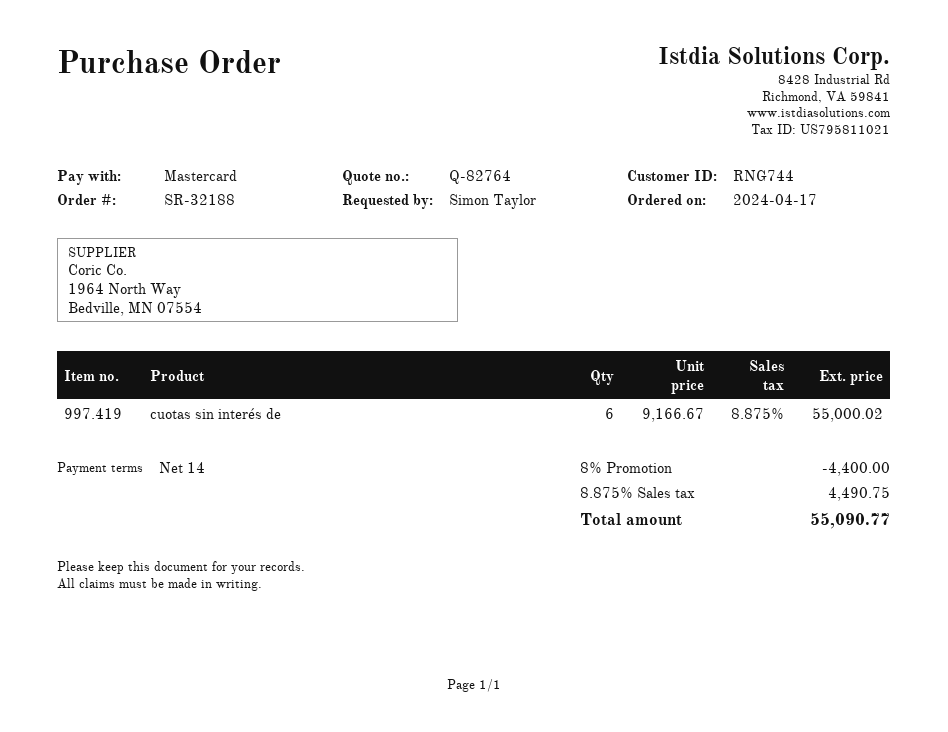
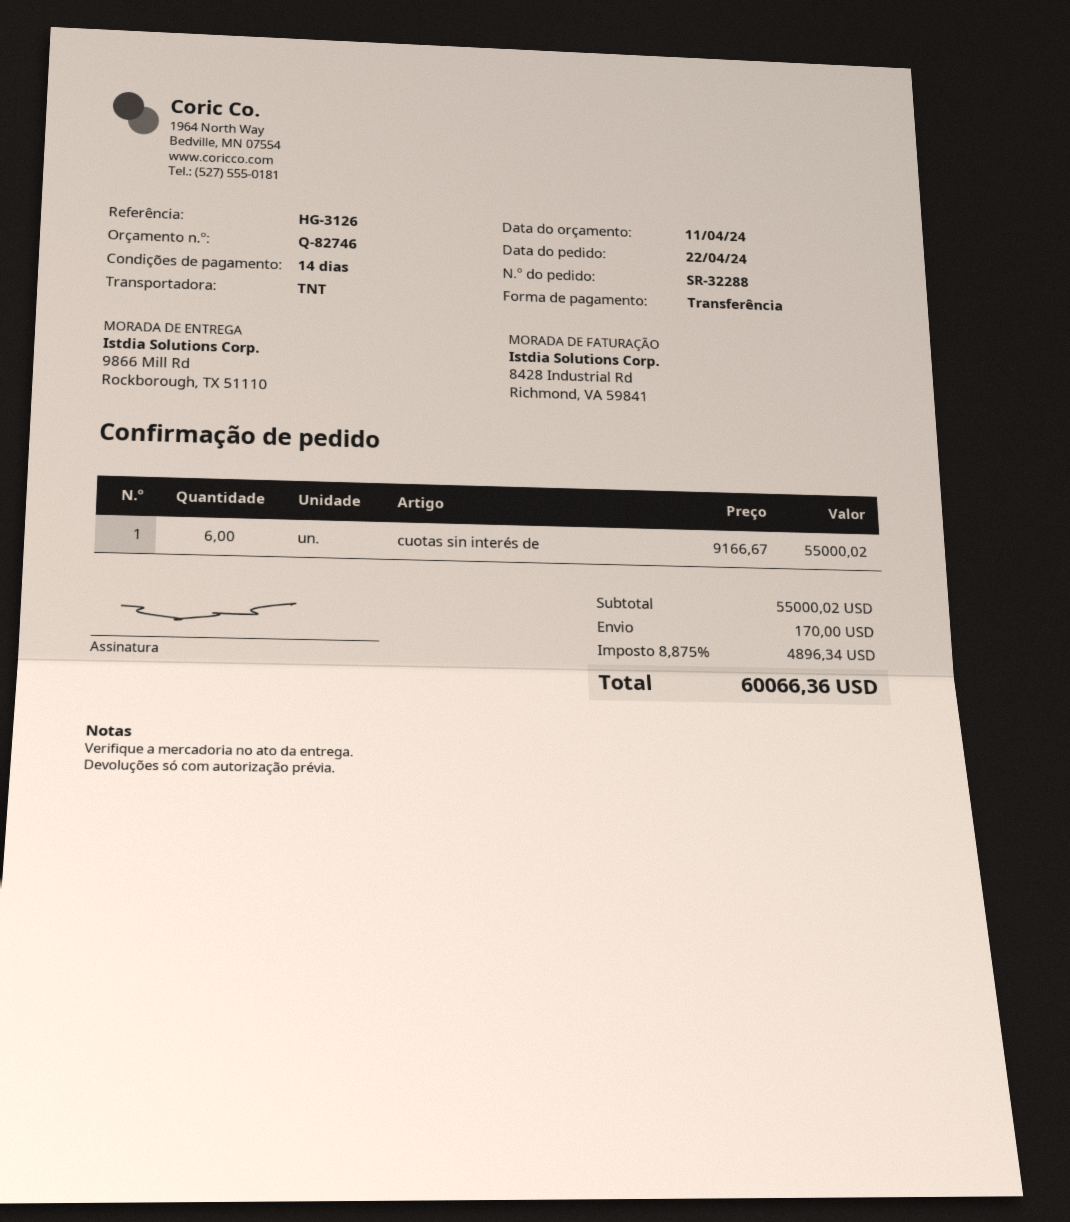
quote number: Q-82764 -> Q-82746
order number: SR-32188 -> SR-32288
order date: 2024-04-17 -> 2024-04-22
payment method: Mastercard -> bank transfer
discount: 8% = 4400.00 -> none
shipping: none -> 170.00
tax: 8.875% = 4490.75 -> 8.875% = 4896.34
total: 55090.77 -> 60066.36

